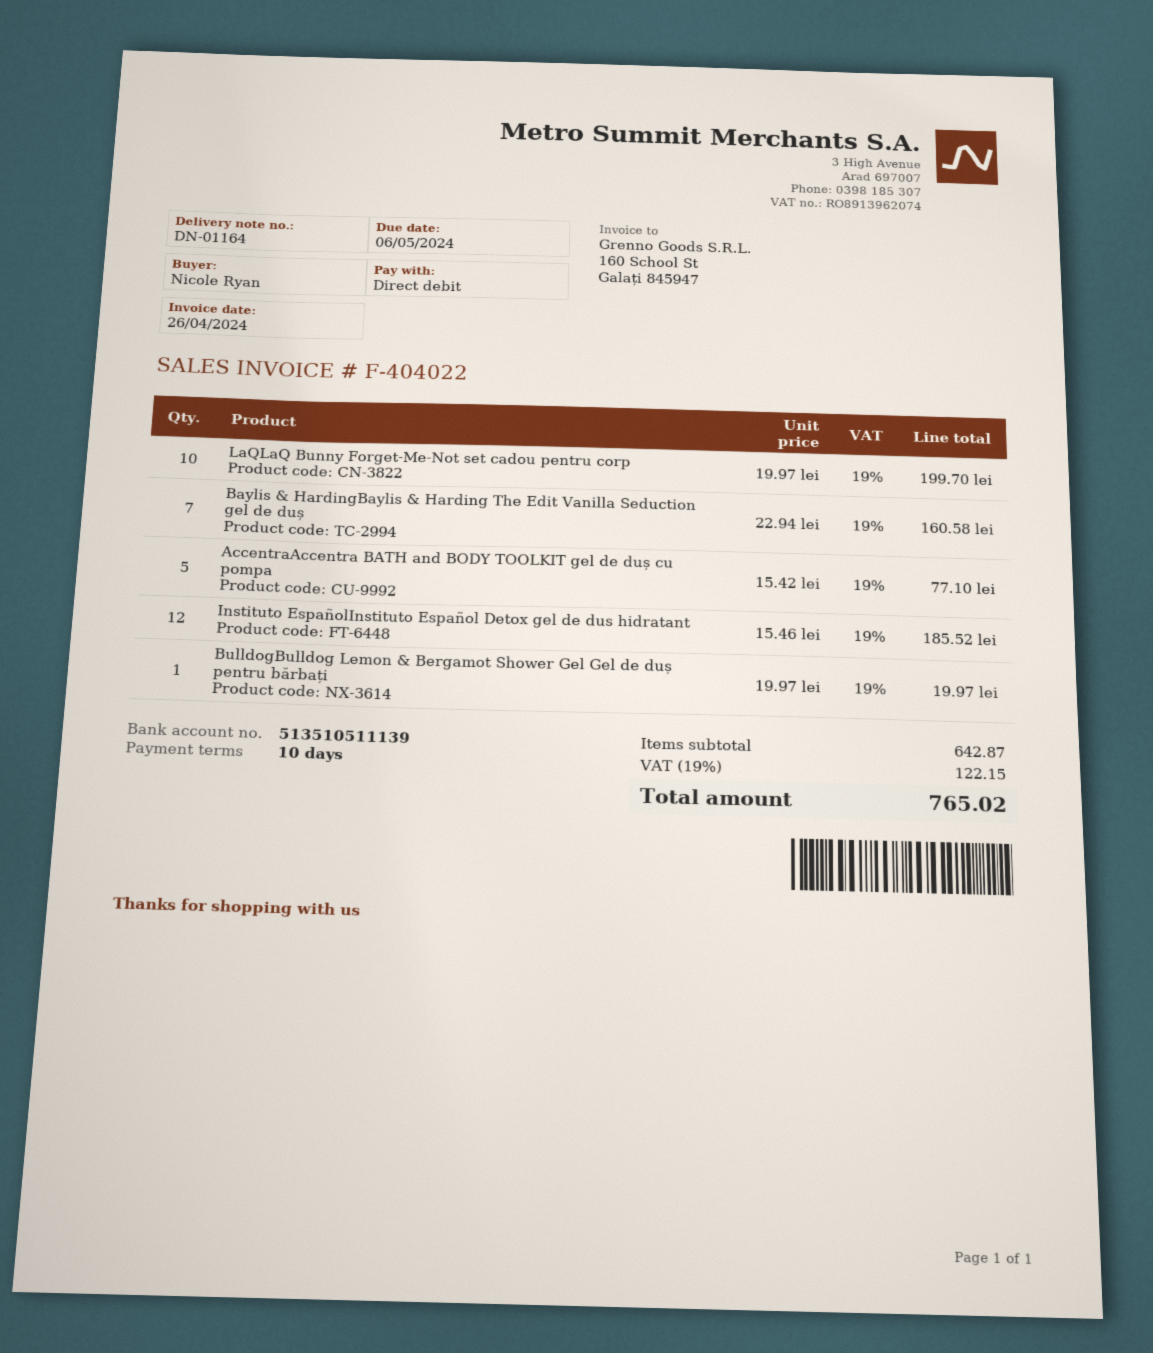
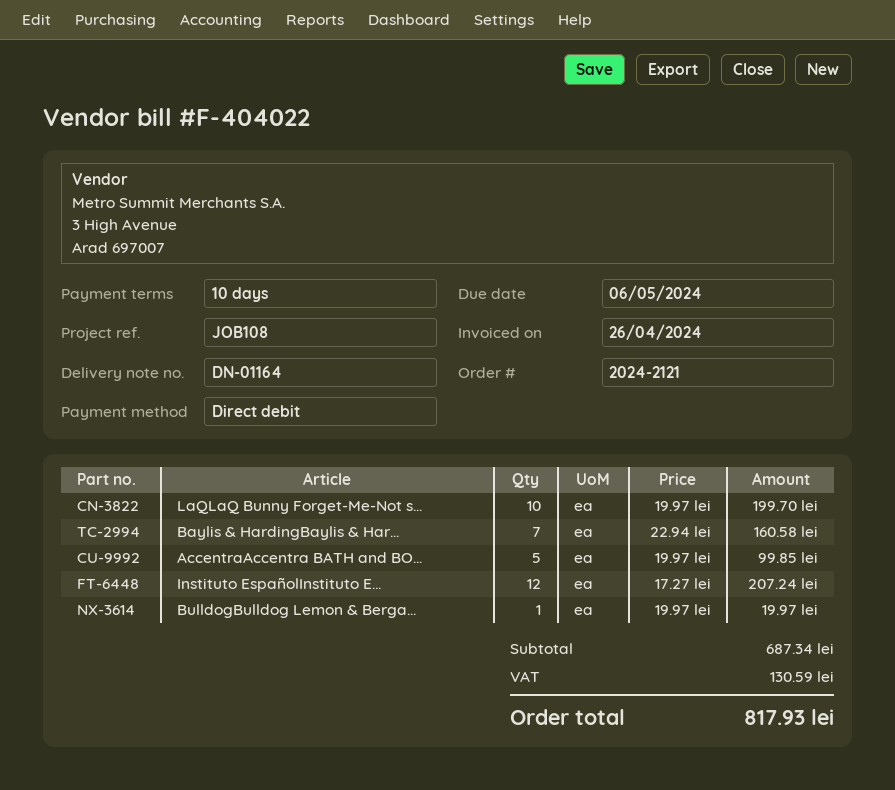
AccentraAccentra BATH and BODY TOOLKIT gel de duș cu pompa: 5 x 15.42 = 77.10 -> 5 x 19.97 = 99.85
Instituto EspañolInstituto Español Detox gel de dus hidratant: 12 x 15.46 = 185.52 -> 12 x 17.27 = 207.24
subtotal: 642.87 -> 687.34
tax: 122.15 -> 130.59
total: 765.02 -> 817.93

